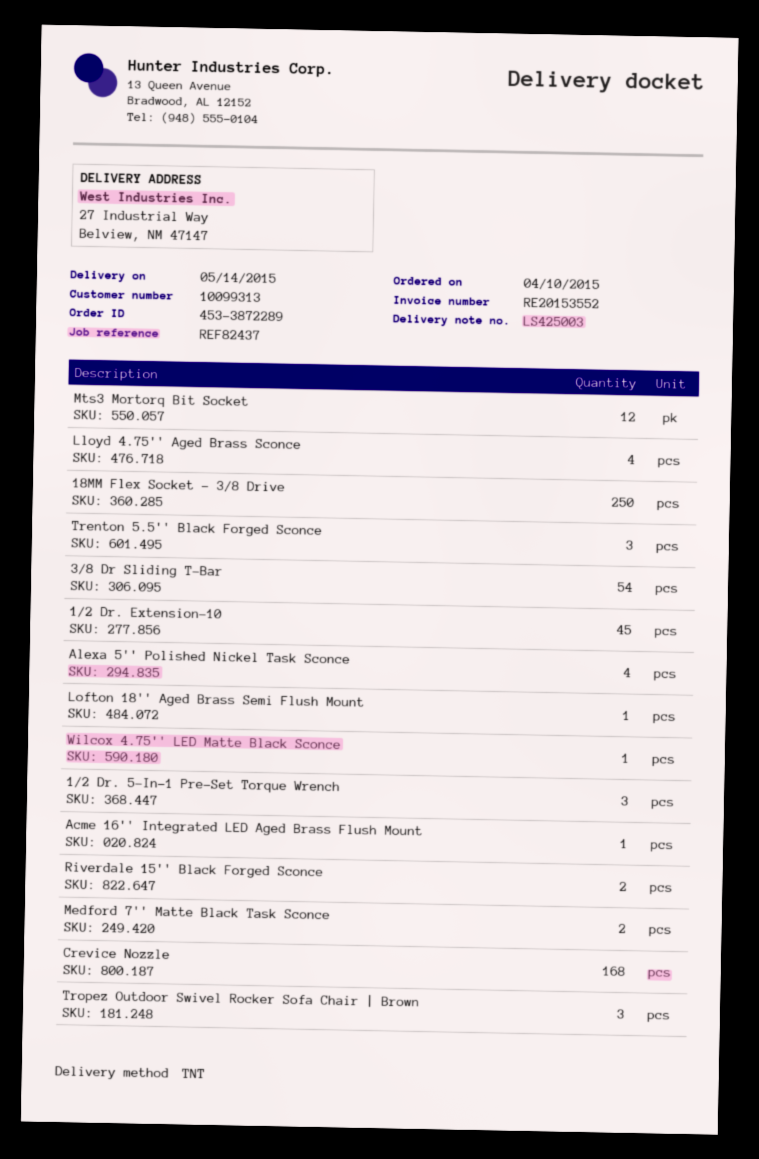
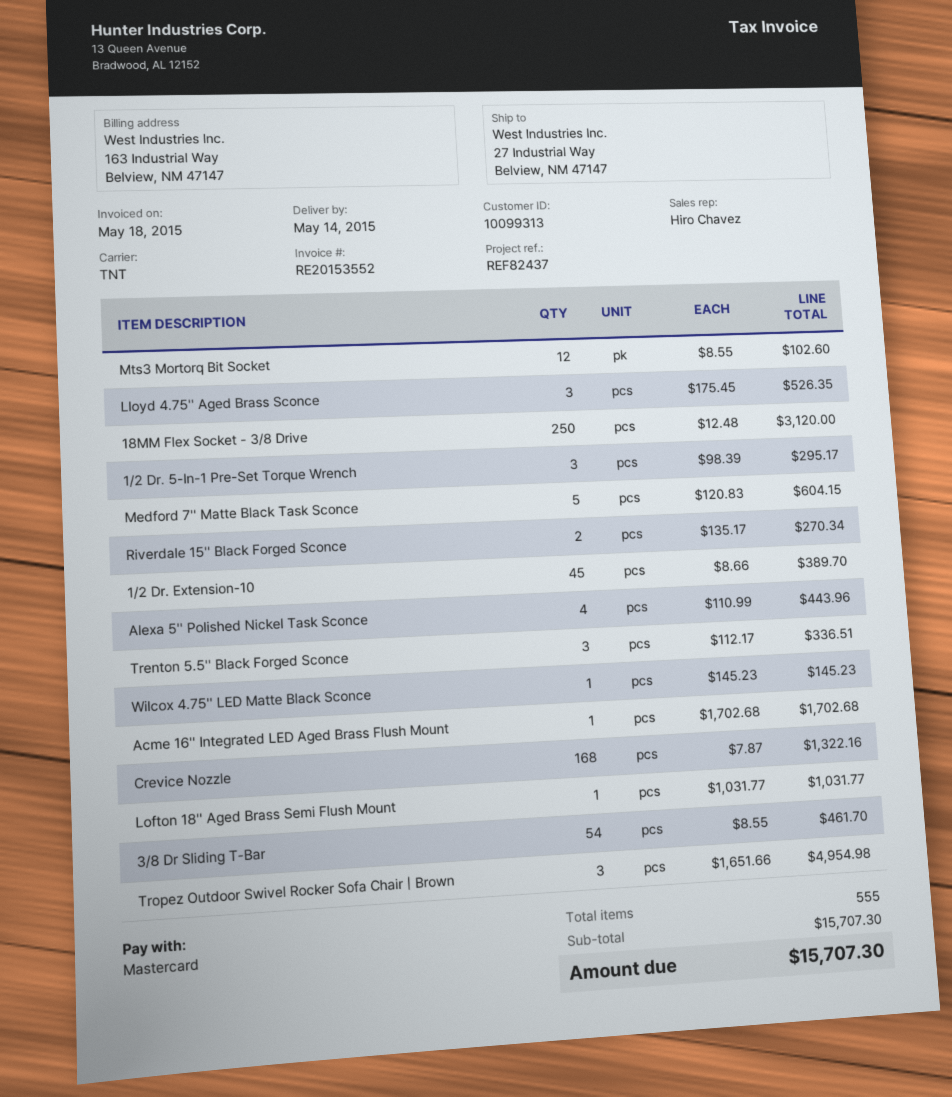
Lloyd 4.75'' Aged Brass Sconce: 4 -> 3
Medford 7'' Matte Black Task Sconce: 2 -> 5

